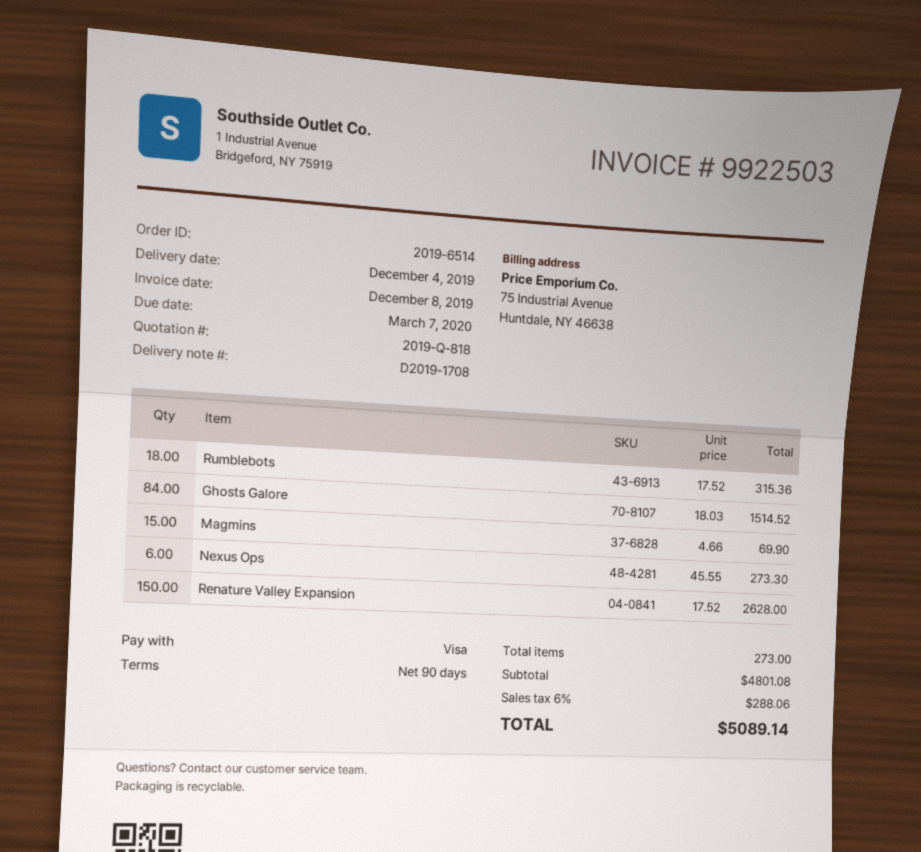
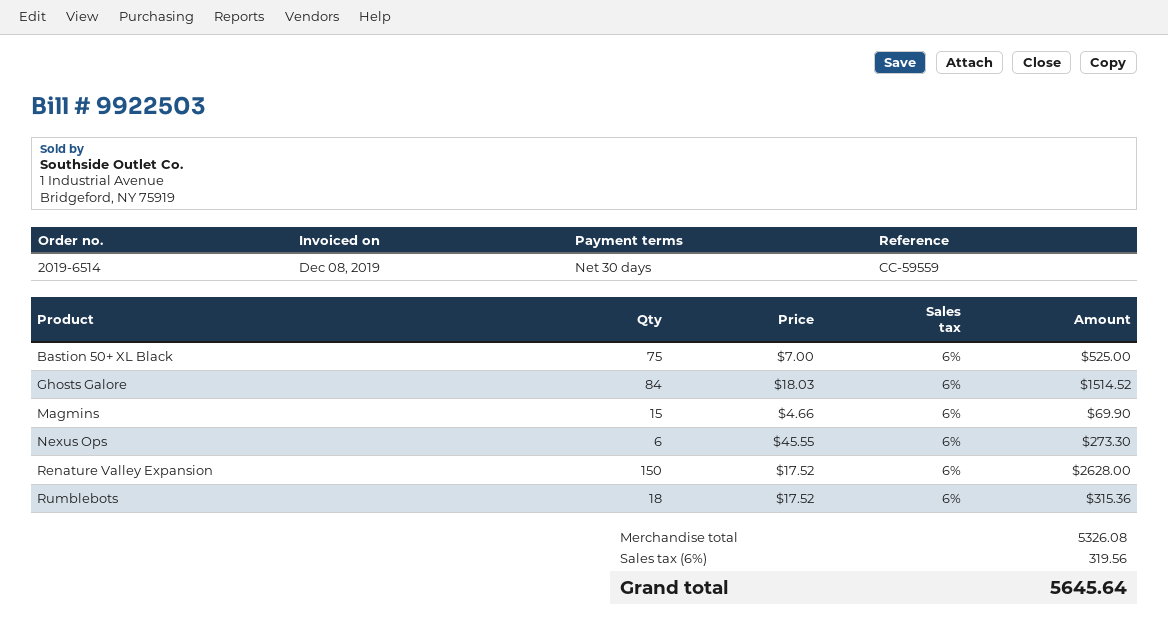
payment terms: 90 days -> 30 days
Bastion 50+ XL Black: none -> 75 x 7.00 = 525.00
subtotal: 4801.08 -> 5326.08
tax: 6% = 288.06 -> 6% = 319.56
total: 5089.14 -> 5645.64

